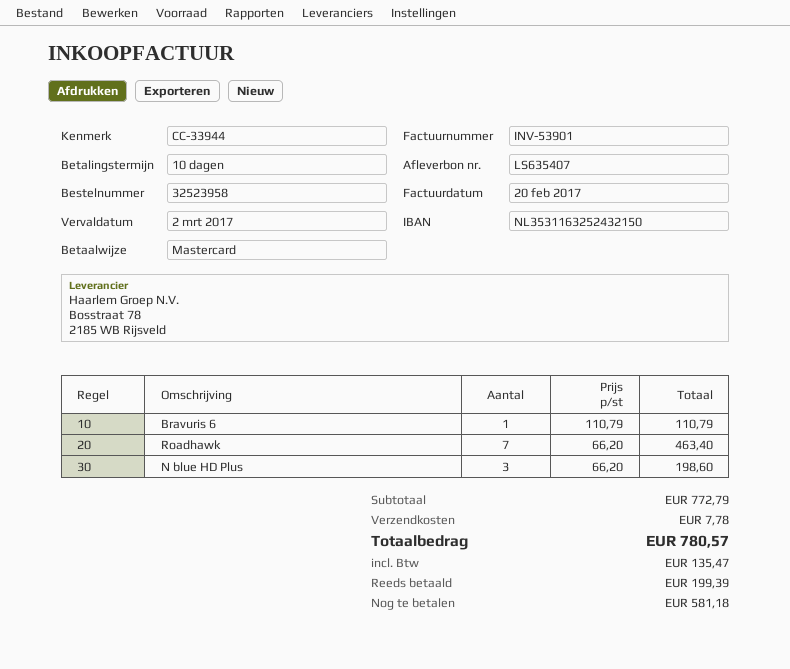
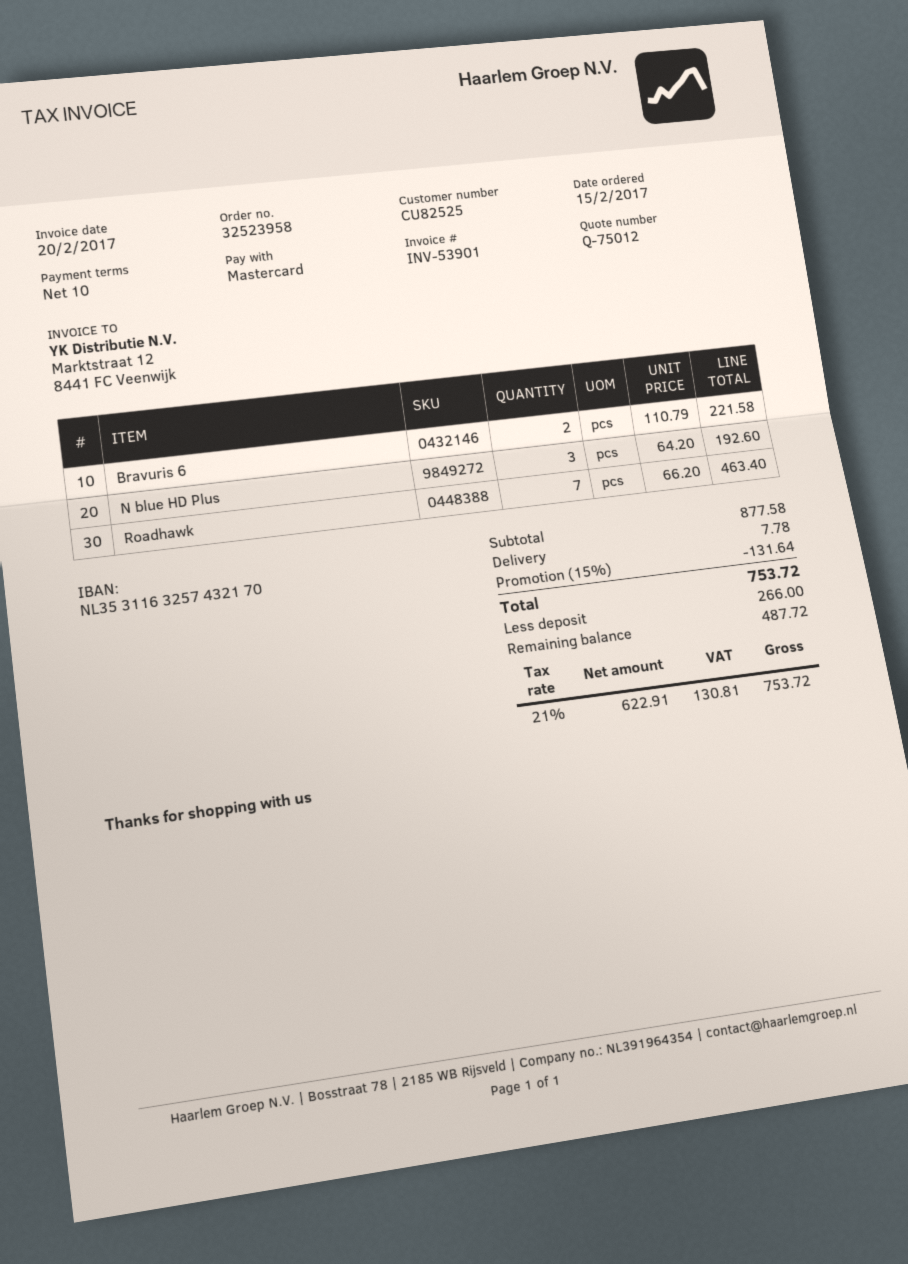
bank account: NL3531163252432150 -> NL3531163257432170
Bravuris 6: 1 x 110.79 = 110.79 -> 2 x 110.79 = 221.58
N blue HD Plus: 3 x 66.20 = 198.60 -> 3 x 64.20 = 192.60
subtotal: 772.79 -> 877.58
discount: none -> 15% = 131.64
tax: 135.47 -> 130.81
total: 780.57 -> 753.72
deposit: 199.39 -> 266.00
balance: 581.18 -> 487.72

